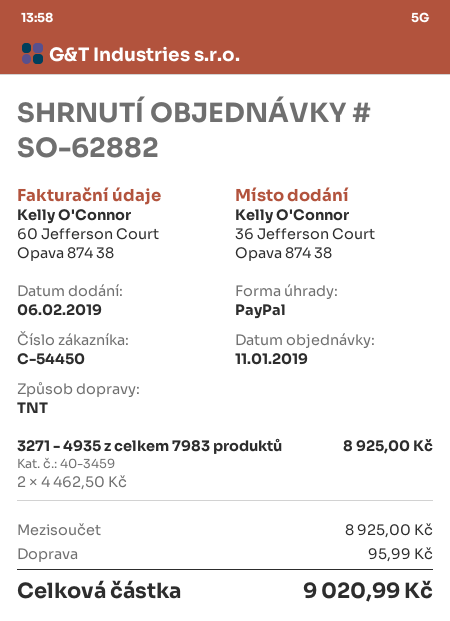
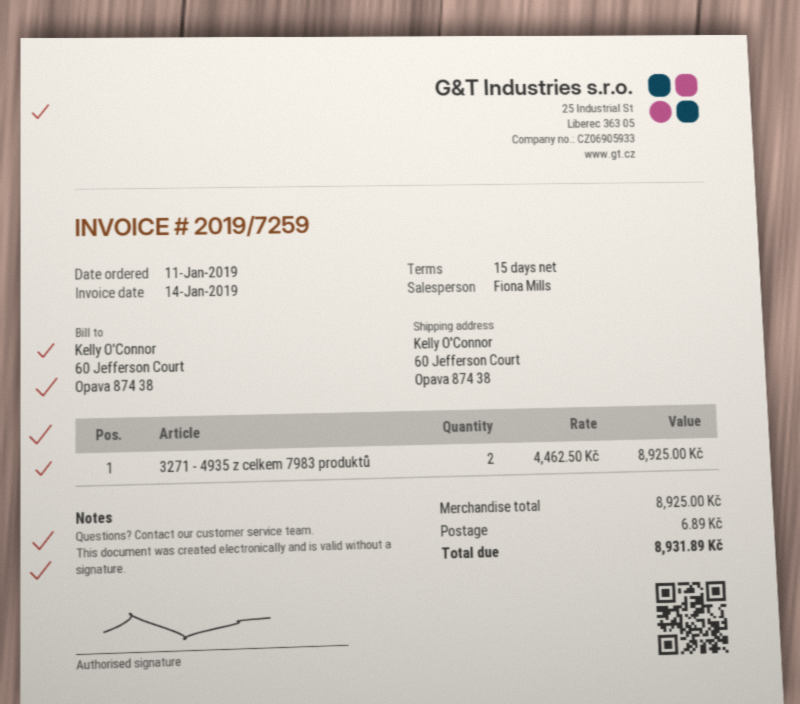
ship to: 36 Jefferson Court, Opava 874 38 -> 60 Jefferson Court, Opava 874 38
shipping: 95.99 -> 6.89
total: 9020.99 -> 8931.89

